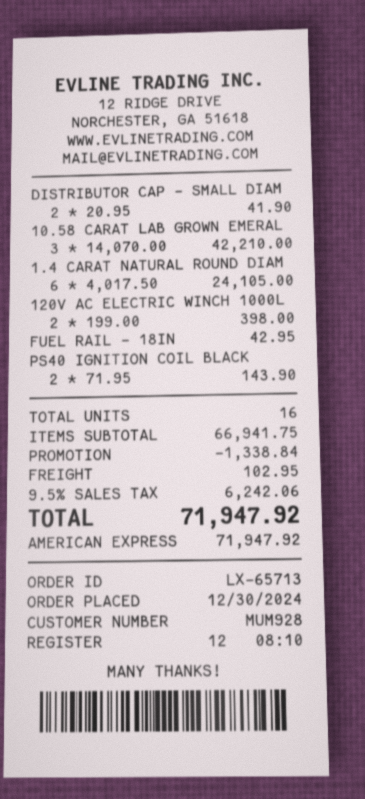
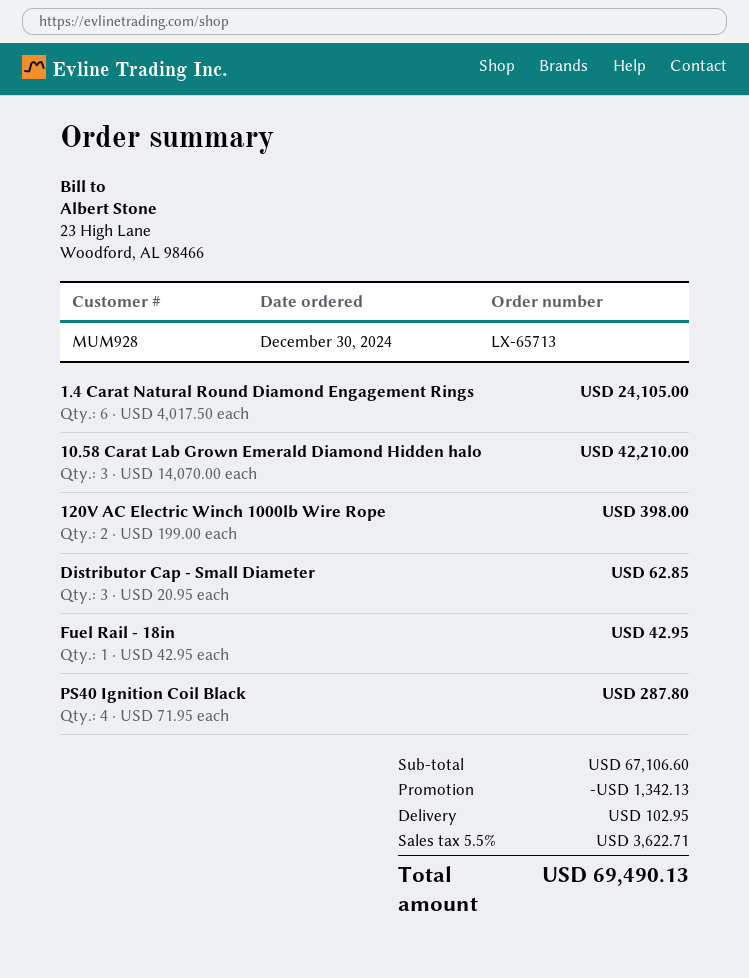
DISTRIBUTOR CAP - SMALL DIAM: 2 x 20.95 = 41.90 -> 3 x 20.95 = 62.85
PS40 IGNITION COIL BLACK: 2 x 71.95 = 143.90 -> 4 x 71.95 = 287.80
subtotal: 66941.75 -> 67106.60
discount: 1338.84 -> 1342.13
tax: 9.5% = 6242.06 -> 5.5% = 3622.71
total: 71947.92 -> 69490.13

